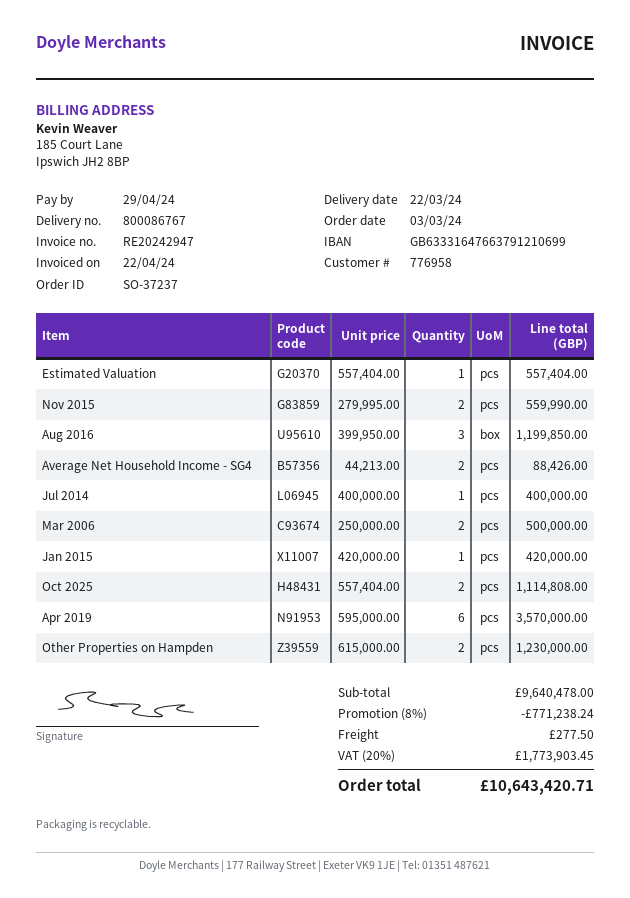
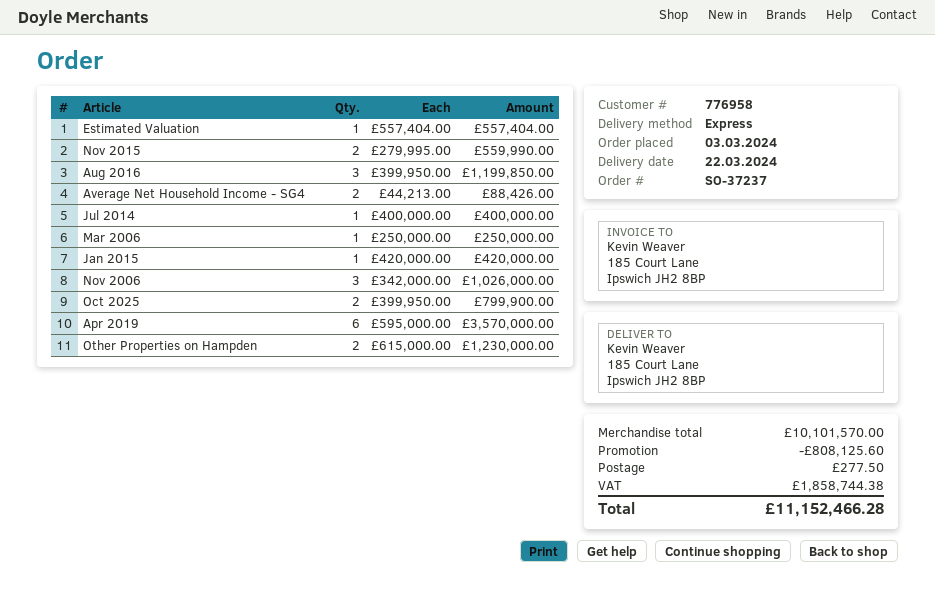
Mar 2006: 2 x 250000.00 = 500000.00 -> 1 x 250000.00 = 250000.00
Oct 2025: 2 x 557404.00 = 1114808.00 -> 2 x 399950.00 = 799900.00
Nov 2006: none -> 3 x 342000.00 = 1026000.00
subtotal: 9640478.00 -> 10101570.00
discount: 771238.24 -> 808125.60
tax: 1773903.45 -> 1858744.38
total: 10643420.71 -> 11152466.28

